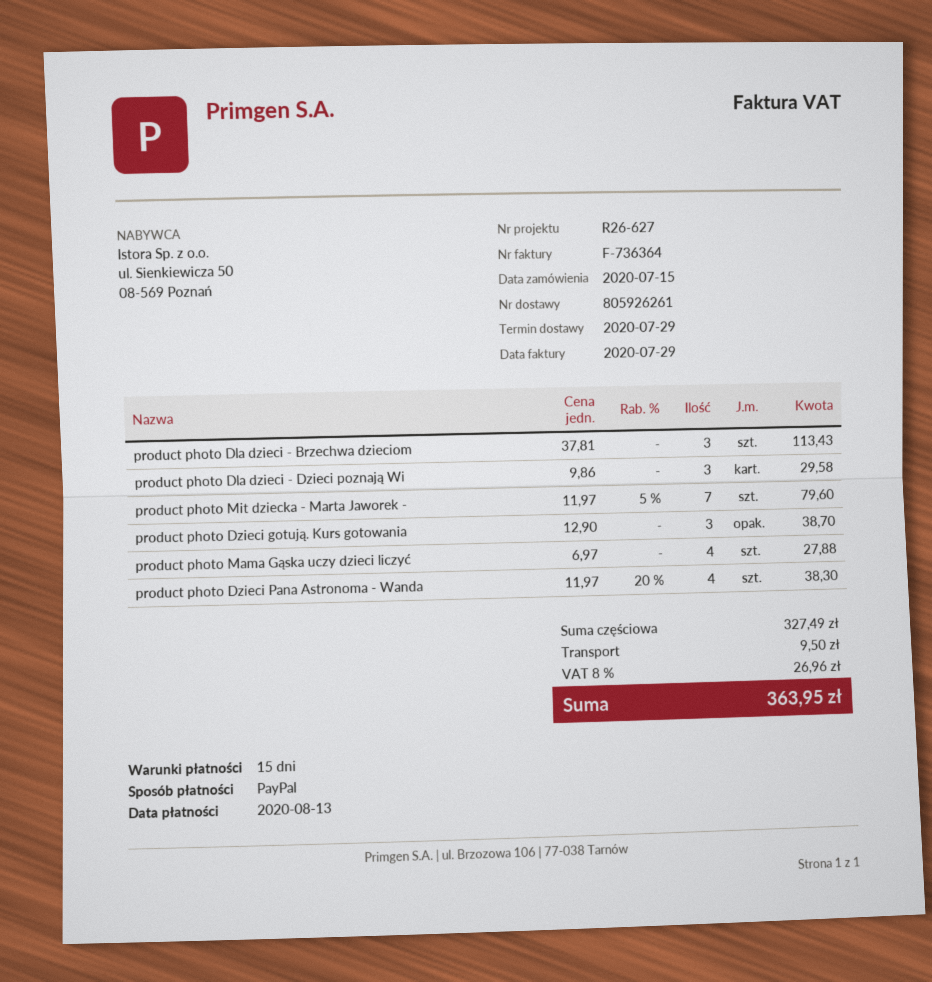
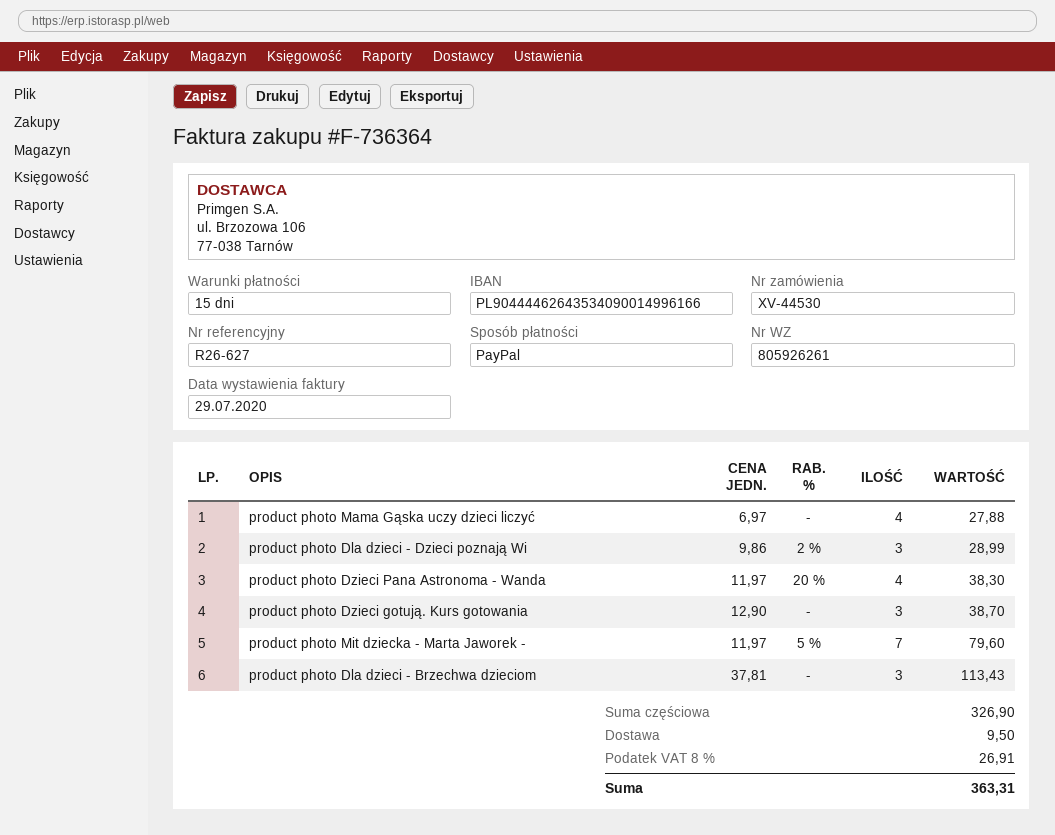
product photo Dla dzieci - Dzieci poznają Wi: 3 x 9.86 = 29.58 -> 3 x 9.86 - 2% = 28.99
subtotal: 327.49 -> 326.90
tax: 8% = 26.96 -> 8% = 26.91
total: 363.95 -> 363.31

